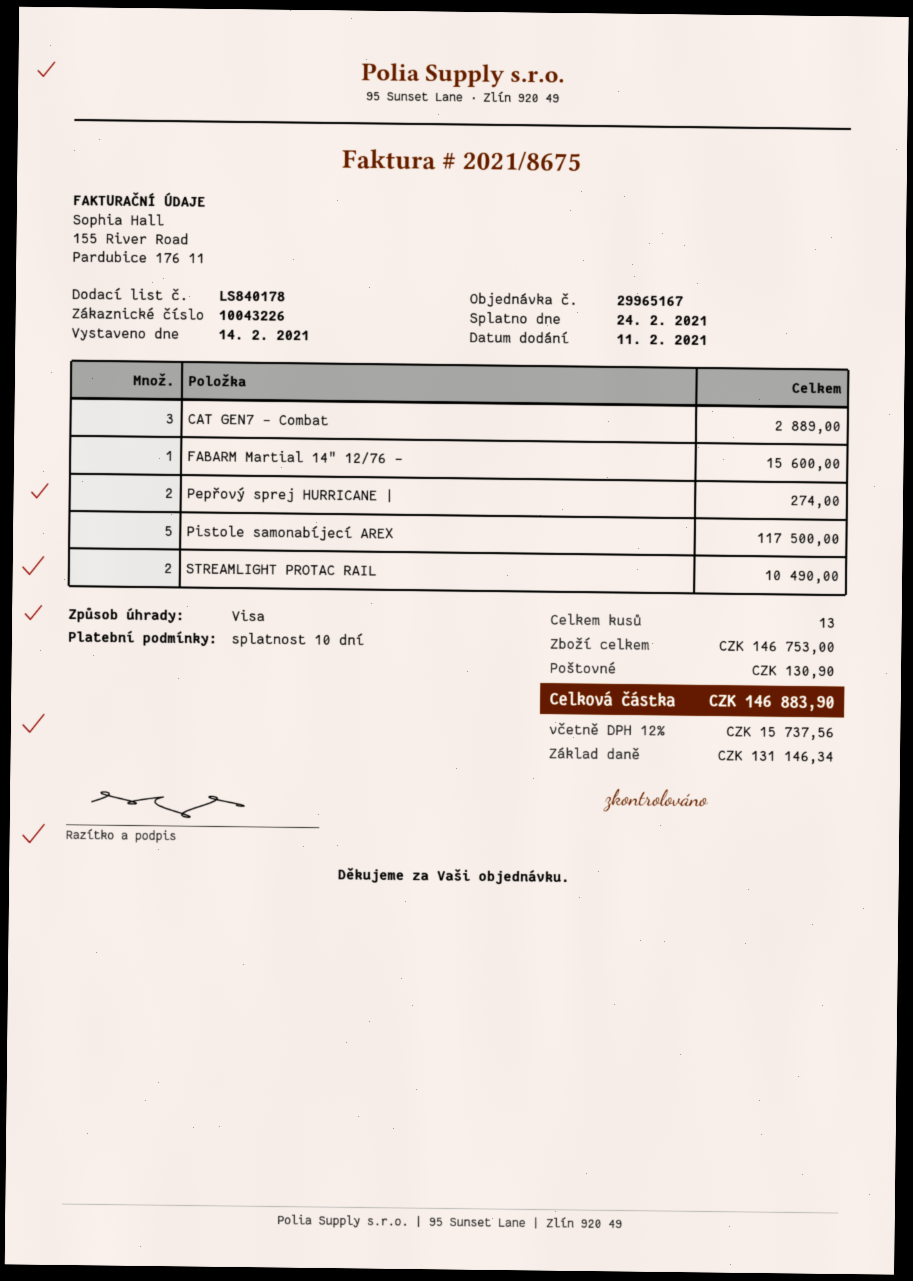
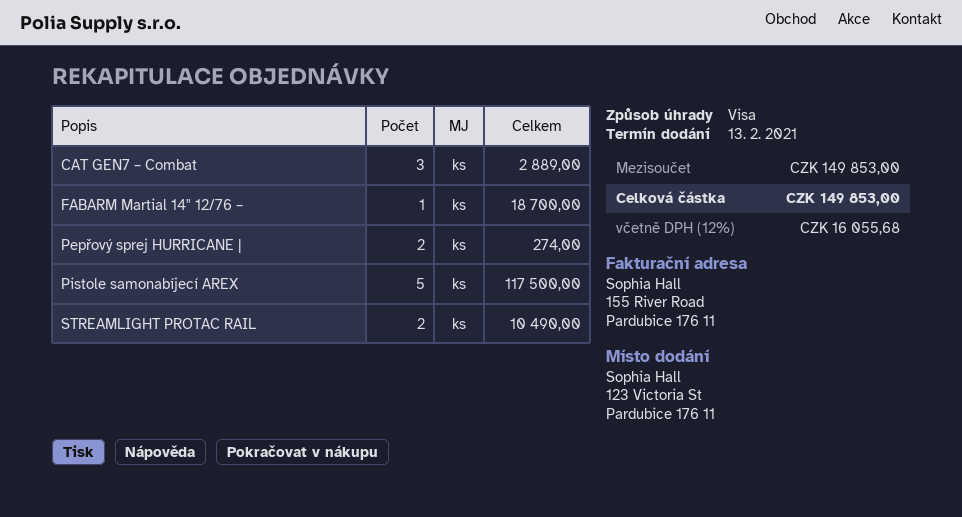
delivery date: 2021-02-11 -> 2021-02-13
FABARM Martial 14" 12/76 –: 1 for 15600.00 -> 1 for 18700.00
subtotal: 146753.00 -> 149853.00
shipping: 130.90 -> none
tax: 12% = 15737.56 -> 12% = 16055.68
total: 146883.90 -> 149853.00

